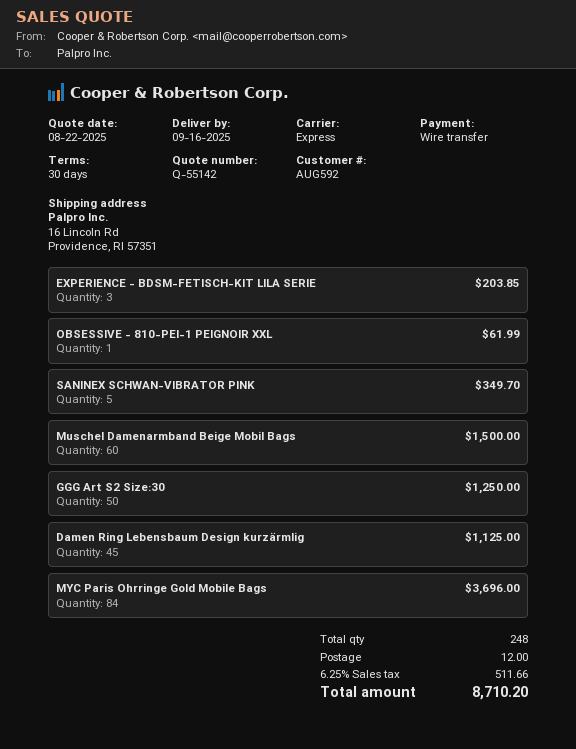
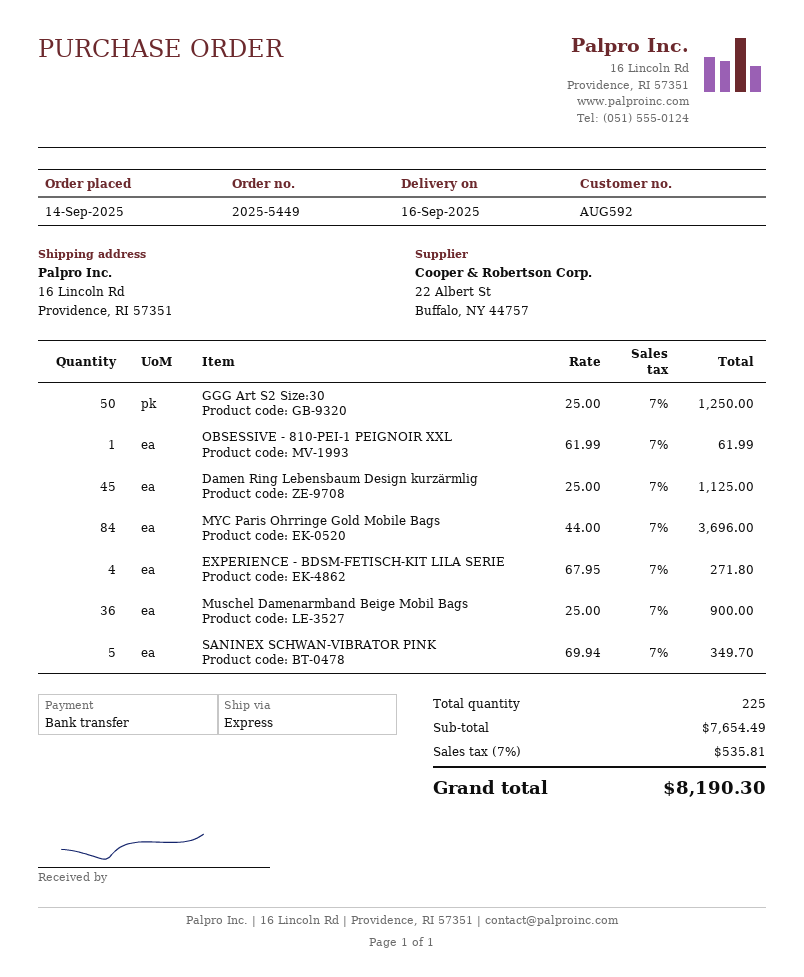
EXPERIENCE - BDSM-FETISCH-KIT LILA SERIE: 3 for 203.85 -> 4 for 271.80
Muschel Damenarmband Beige Mobil Bags: 60 for 1500.00 -> 36 for 900.00
total quantity: 248 -> 225
shipping: 12.00 -> none
tax: 6.25% = 511.66 -> 7% = 535.81
total: 8710.20 -> 8190.30

